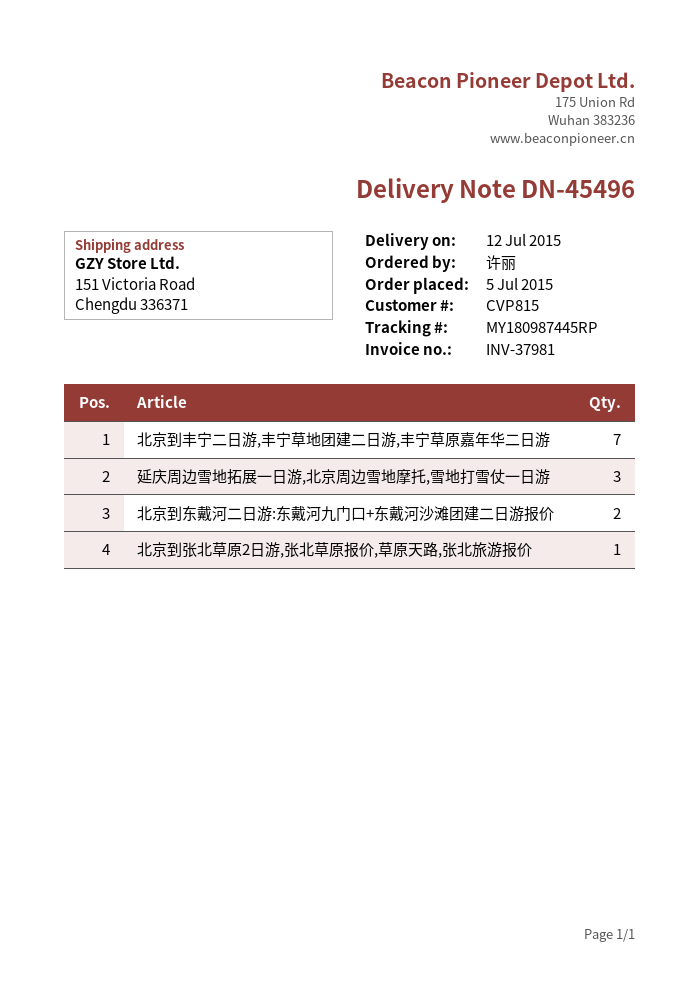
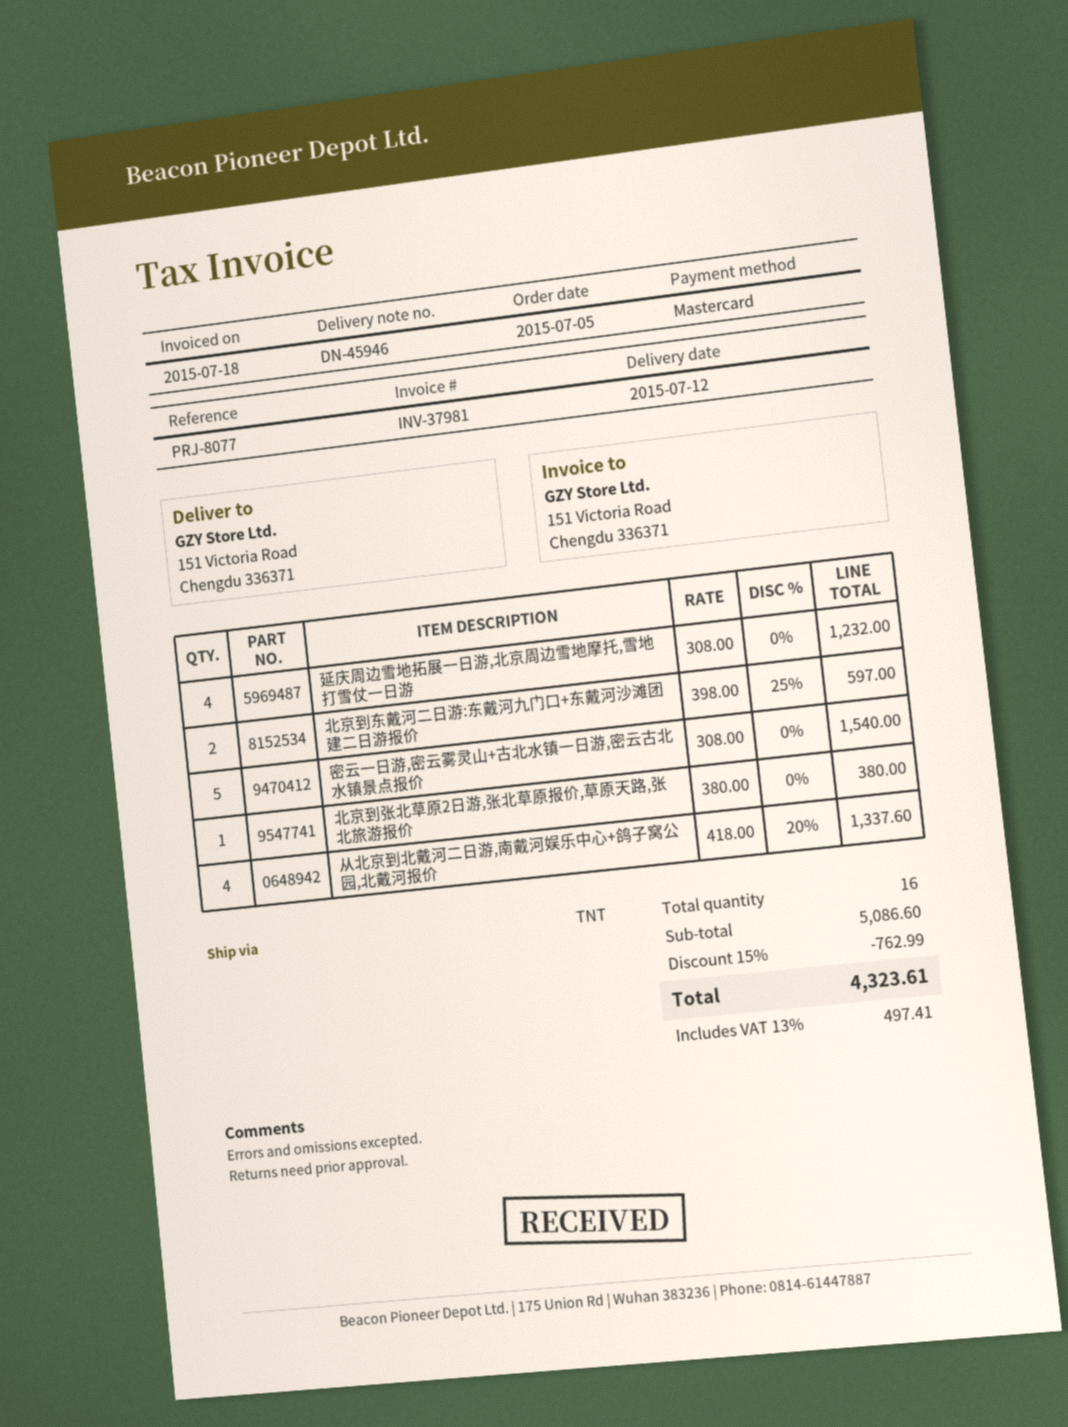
delivery note number: DN-45496 -> DN-45946
北京到丰宁二日游,丰宁草地团建二日游,丰宁草原嘉年华二日游: 7 -> none
延庆周边雪地拓展一日游,北京周边雪地摩托,雪地打雪仗一日游: 3 -> 4
密云一日游,密云雾灵山+古北水镇一日游,密云古北水镇景点报价: none -> 5
从北京到北戴河二日游,南戴河娱乐中心+鸽子窝公园,北戴河报价: none -> 4

